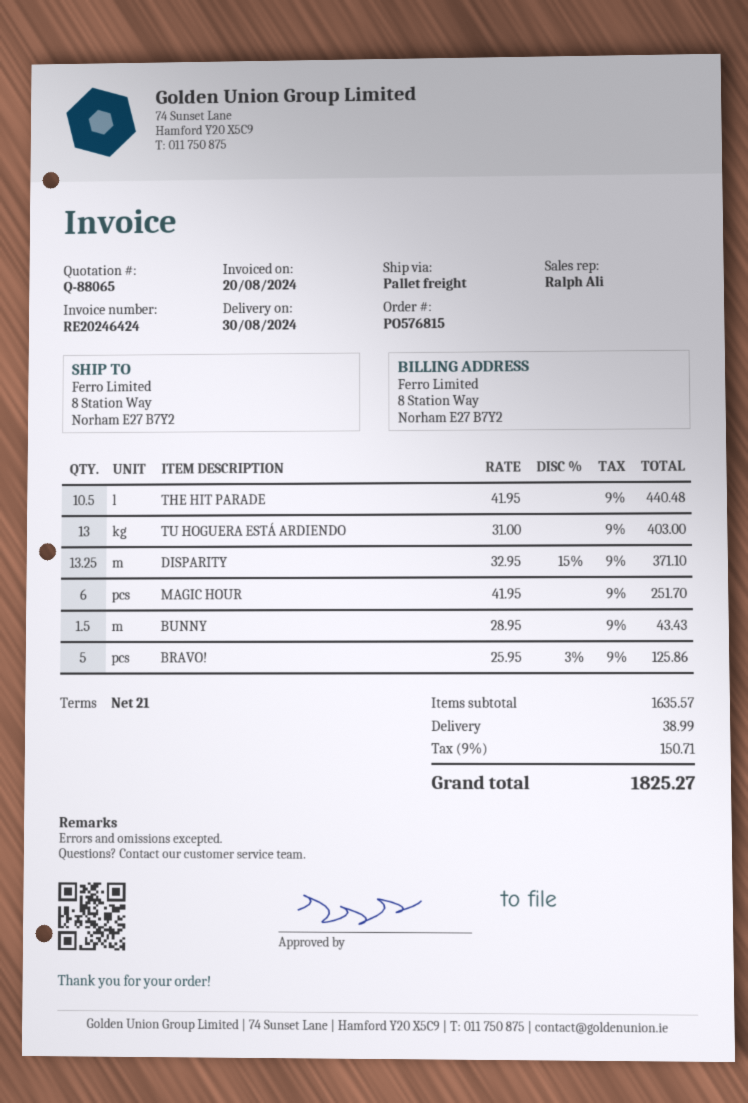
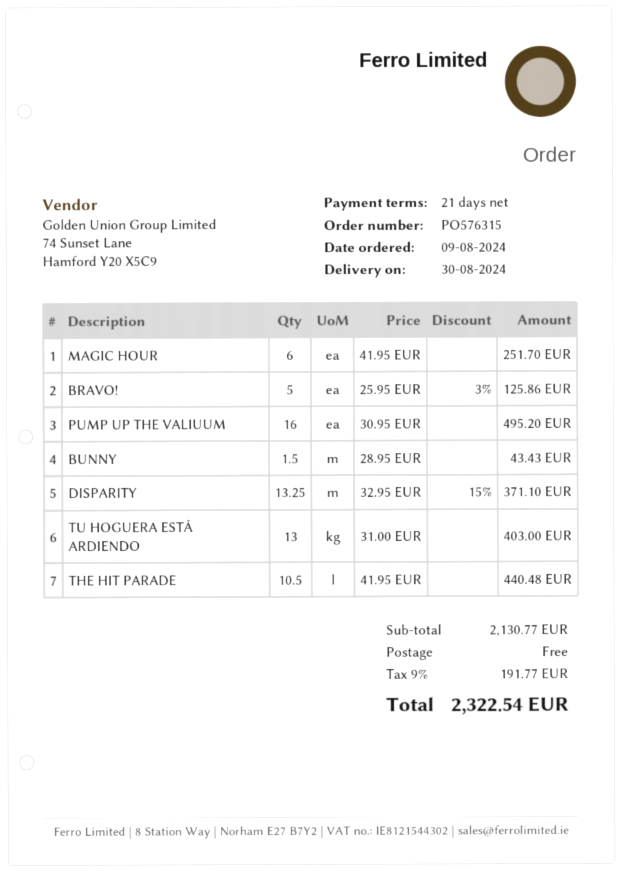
order number: PO576815 -> PO576315
PUMP UP THE VALIUUM: none -> 16 x 30.95 = 495.20
subtotal: 1635.57 -> 2130.77
shipping: 38.99 -> 0.00
tax: 9% = 150.71 -> 9% = 191.77
total: 1825.27 -> 2322.54

